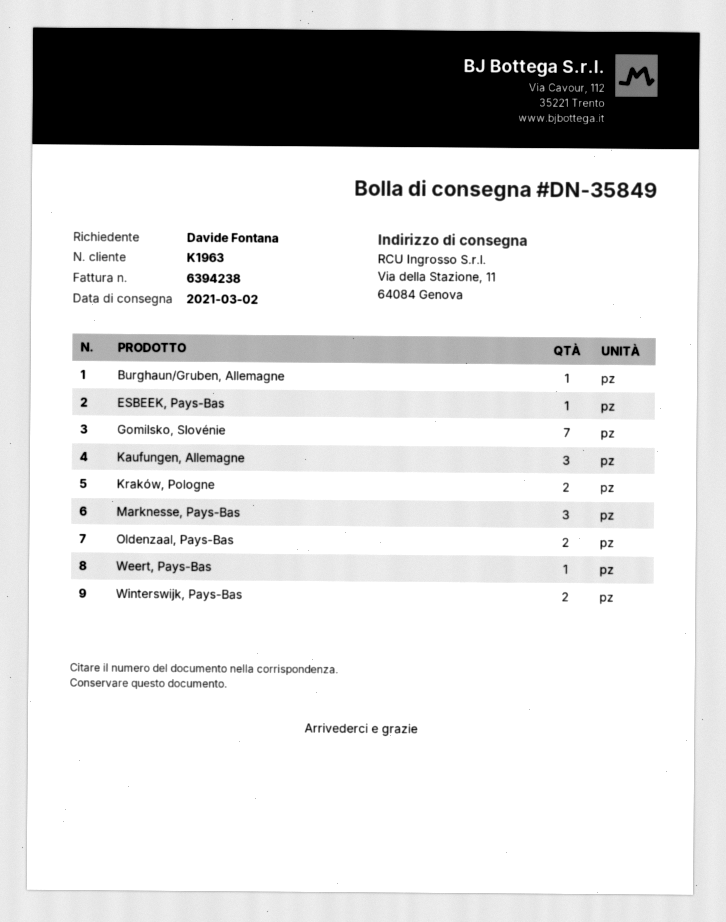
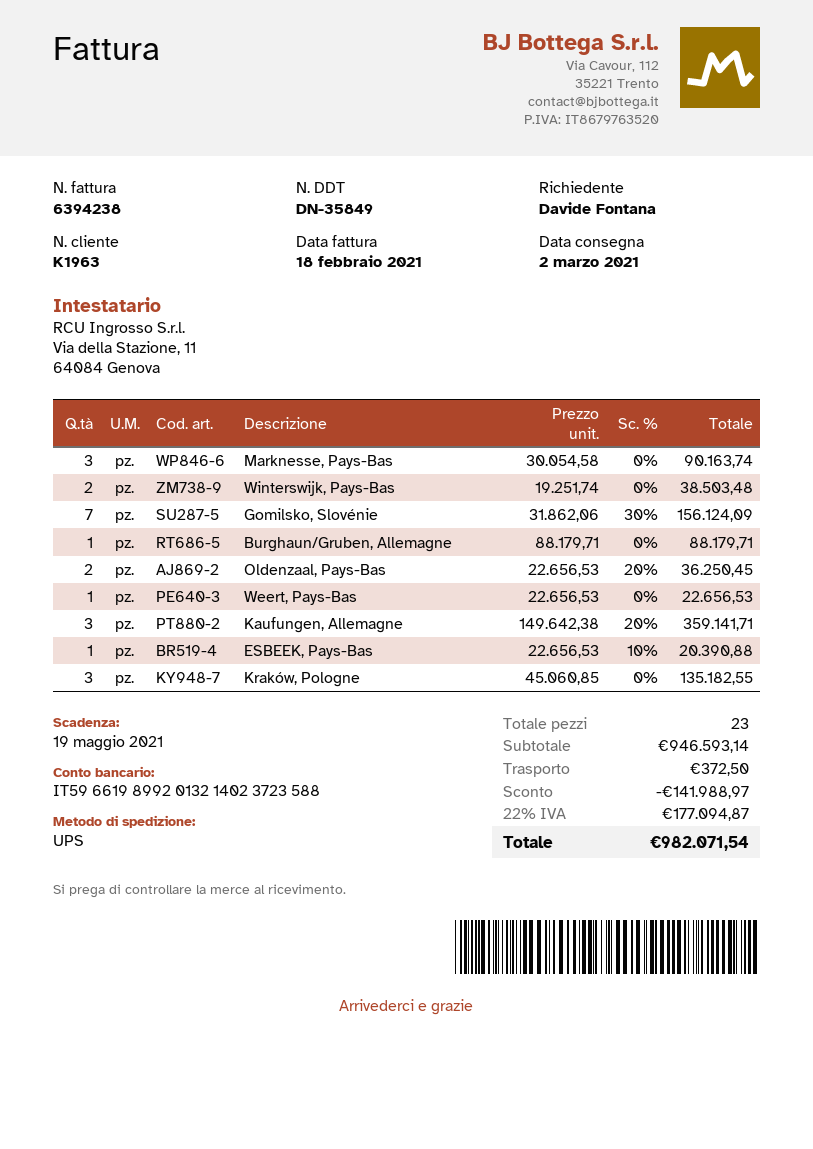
Kraków, Pologne: 2 -> 3

